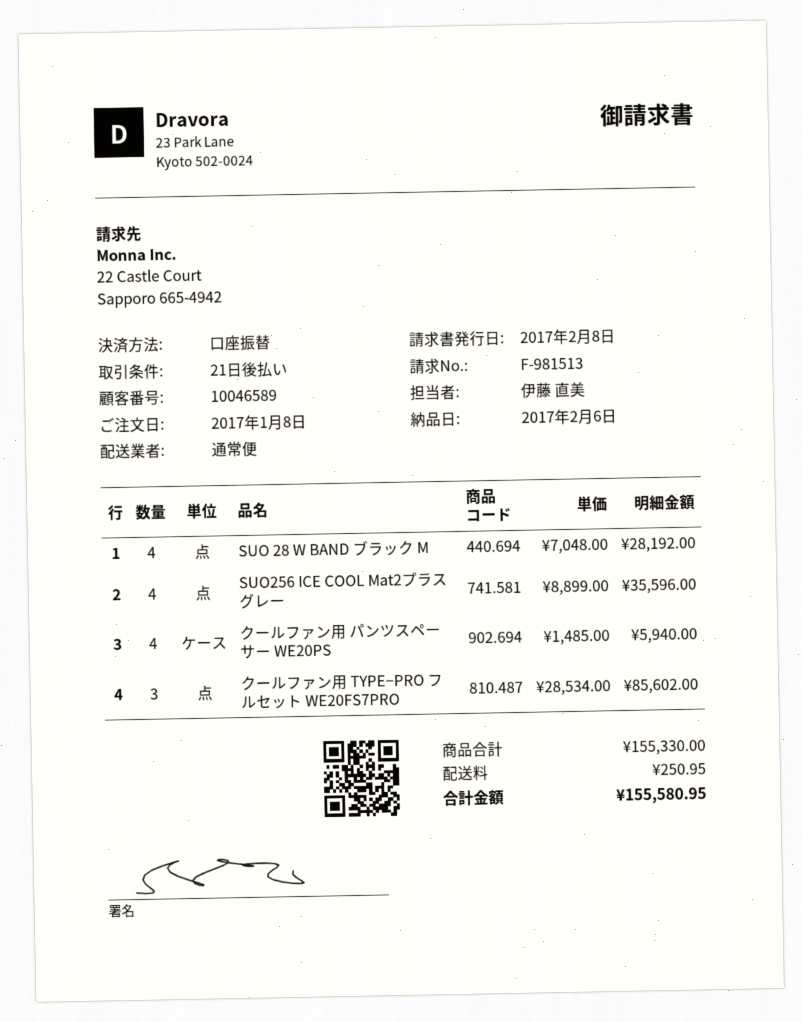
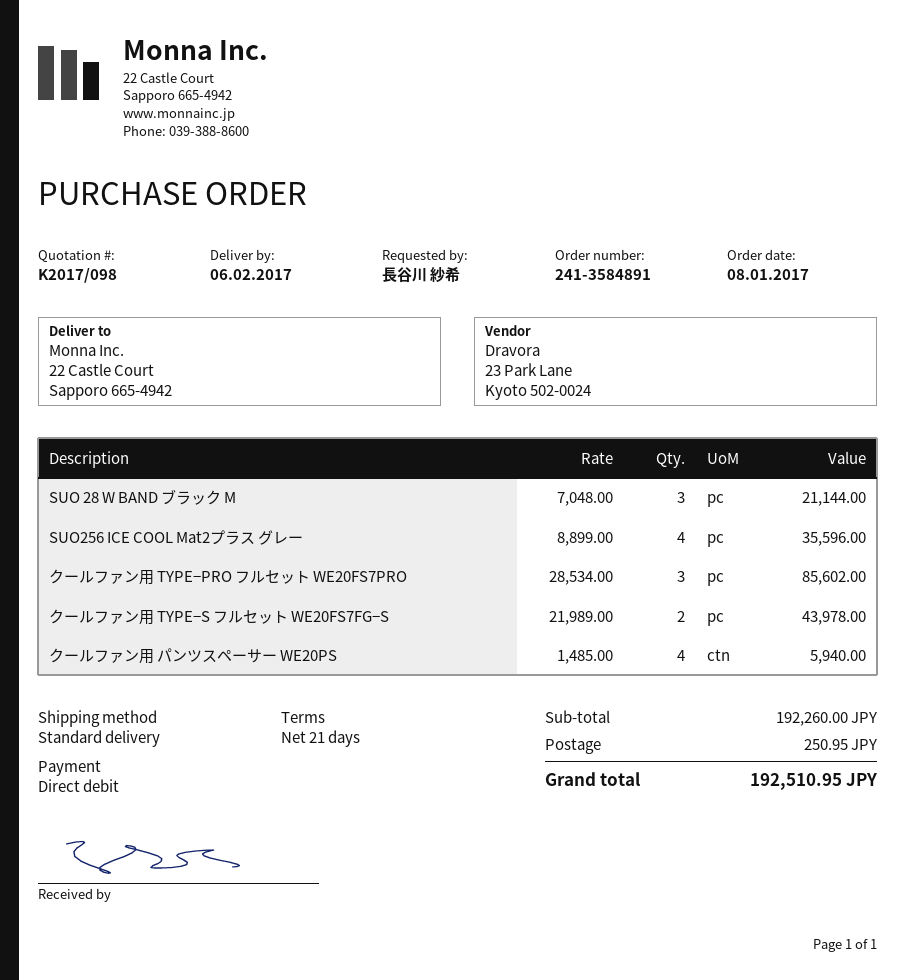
SUO 28 W BAND ブラック M: 4 x 7048.00 = 28192.00 -> 3 x 7048.00 = 21144.00
クールファン用 TYPE−S フルセット WE20FS7FG−S: none -> 2 x 21989.00 = 43978.00
subtotal: 155330.00 -> 192260.00
total: 155580.95 -> 192510.95

